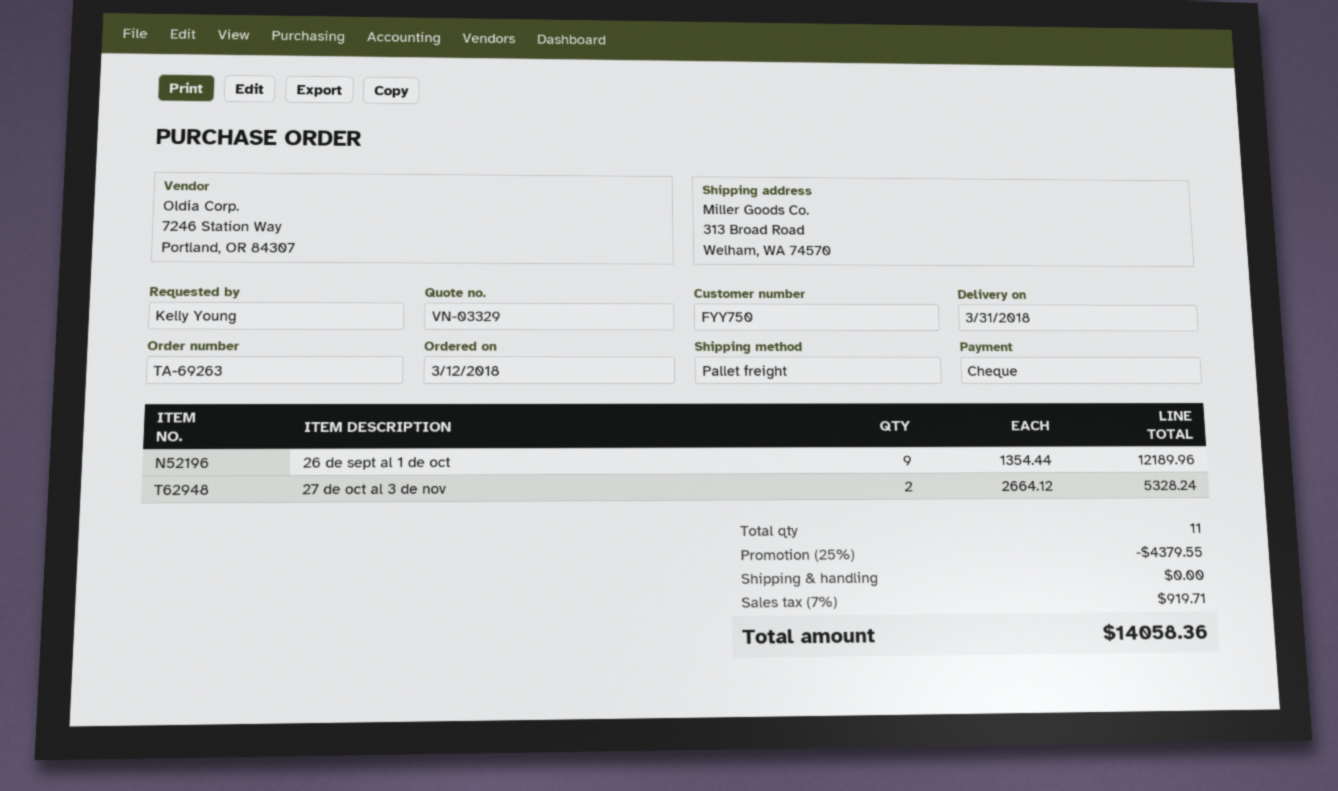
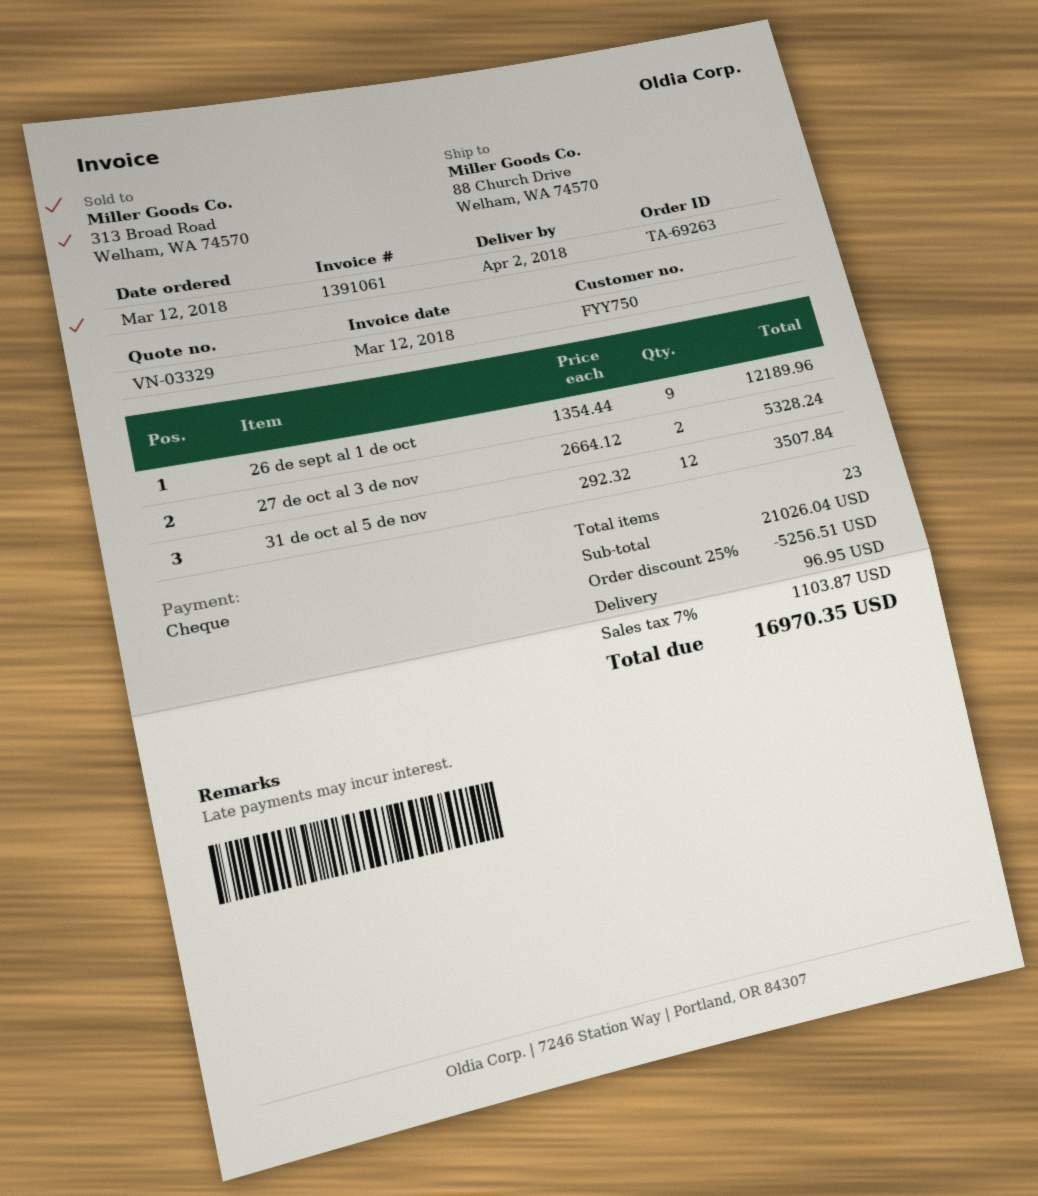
delivery date: 2018-03-31 -> 2018-04-02
ship to: 313 Broad Road, Welham, WA 74570 -> 88 Church Drive, Welham, WA 74570
31 de oct al 5 de nov: none -> 12 x 292.32 = 3507.84
total quantity: 11 -> 23
discount: 25% = 4379.55 -> 25% = 5256.51
shipping: 0.00 -> 96.95
tax: 7% = 919.71 -> 7% = 1103.87
total: 14058.36 -> 16970.35

